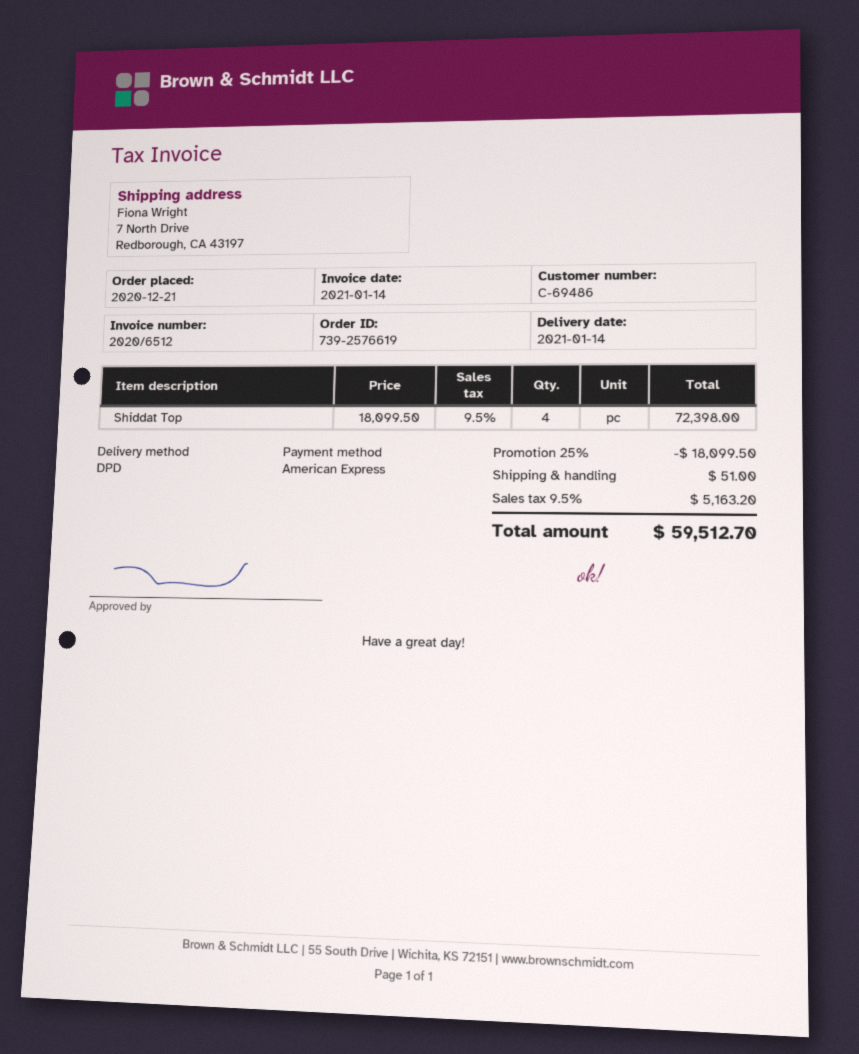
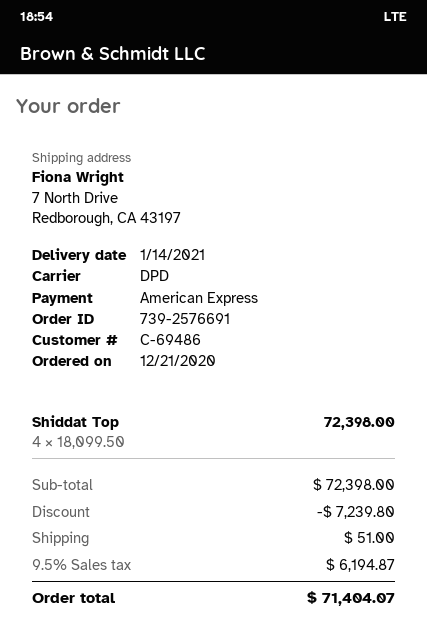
order number: 739-2576619 -> 739-2576691
discount: 18099.50 -> 7239.80
tax: 9.5% = 5163.20 -> 9.5% = 6194.87
total: 59512.70 -> 71404.07

